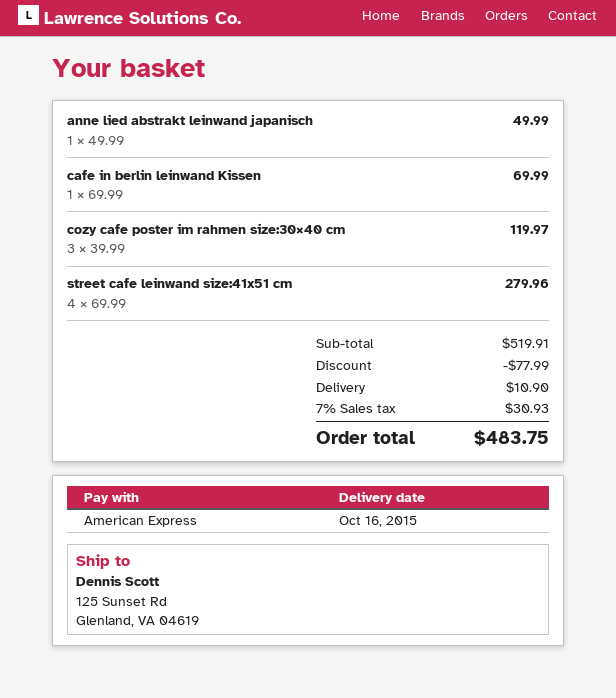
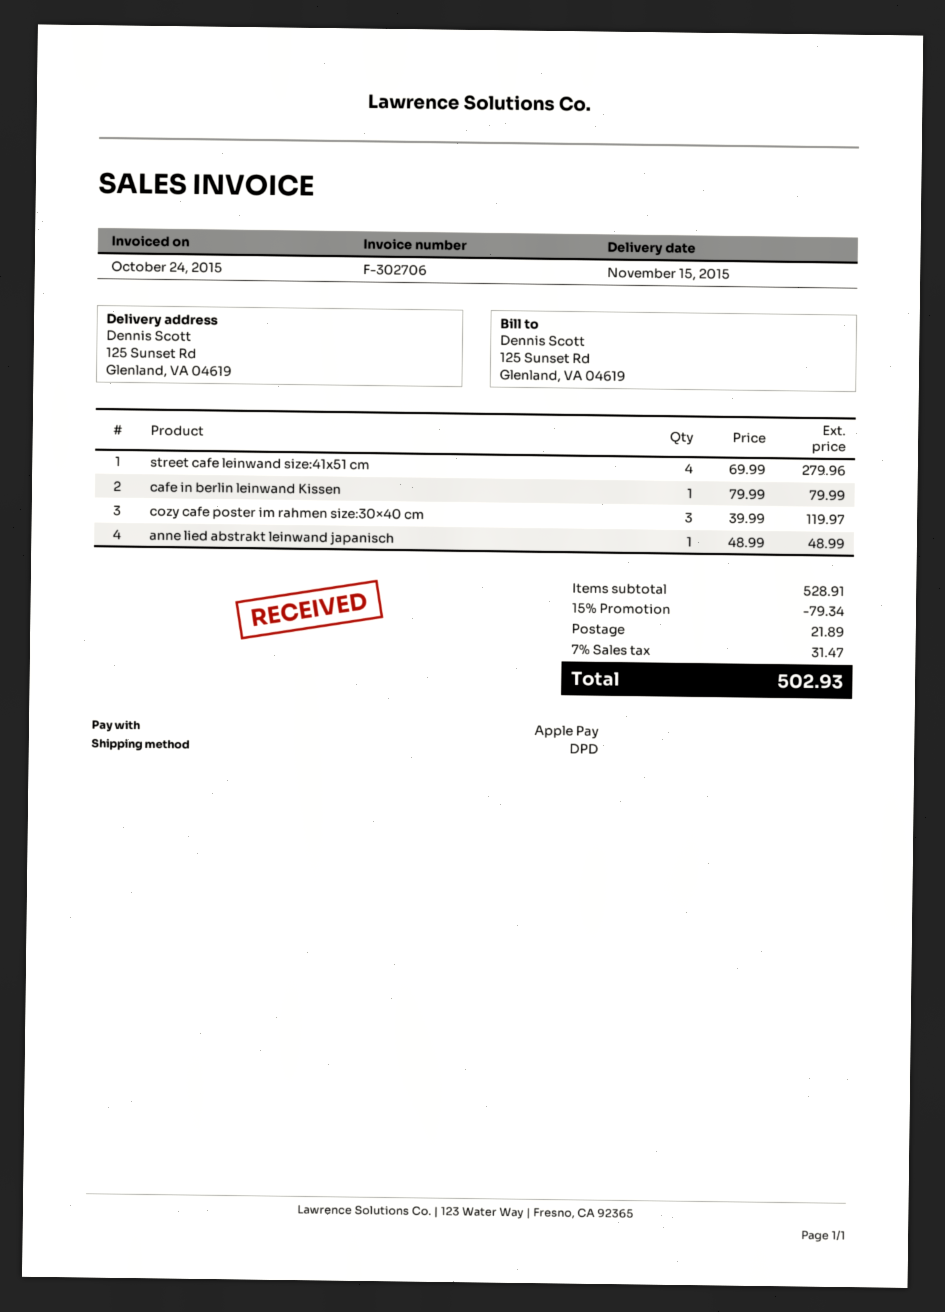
delivery date: 2015-10-16 -> 2015-11-15
payment method: American Express -> Apple Pay
anne lied abstrakt leinwand japanisch: 1 x 49.99 = 49.99 -> 1 x 48.99 = 48.99
cafe in berlin leinwand Kissen: 1 x 69.99 = 69.99 -> 1 x 79.99 = 79.99
subtotal: 519.91 -> 528.91
discount: 77.99 -> 79.34
shipping: 10.90 -> 21.89
tax: 7% = 30.93 -> 7% = 31.47
total: 483.75 -> 502.93

